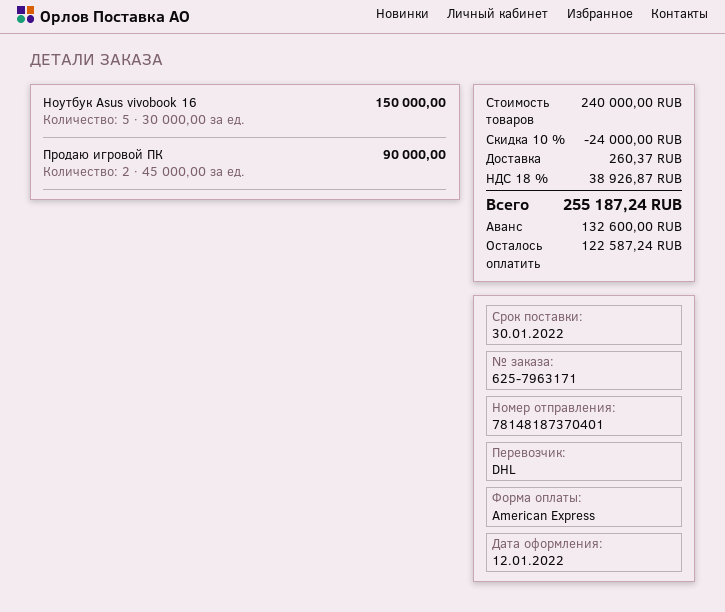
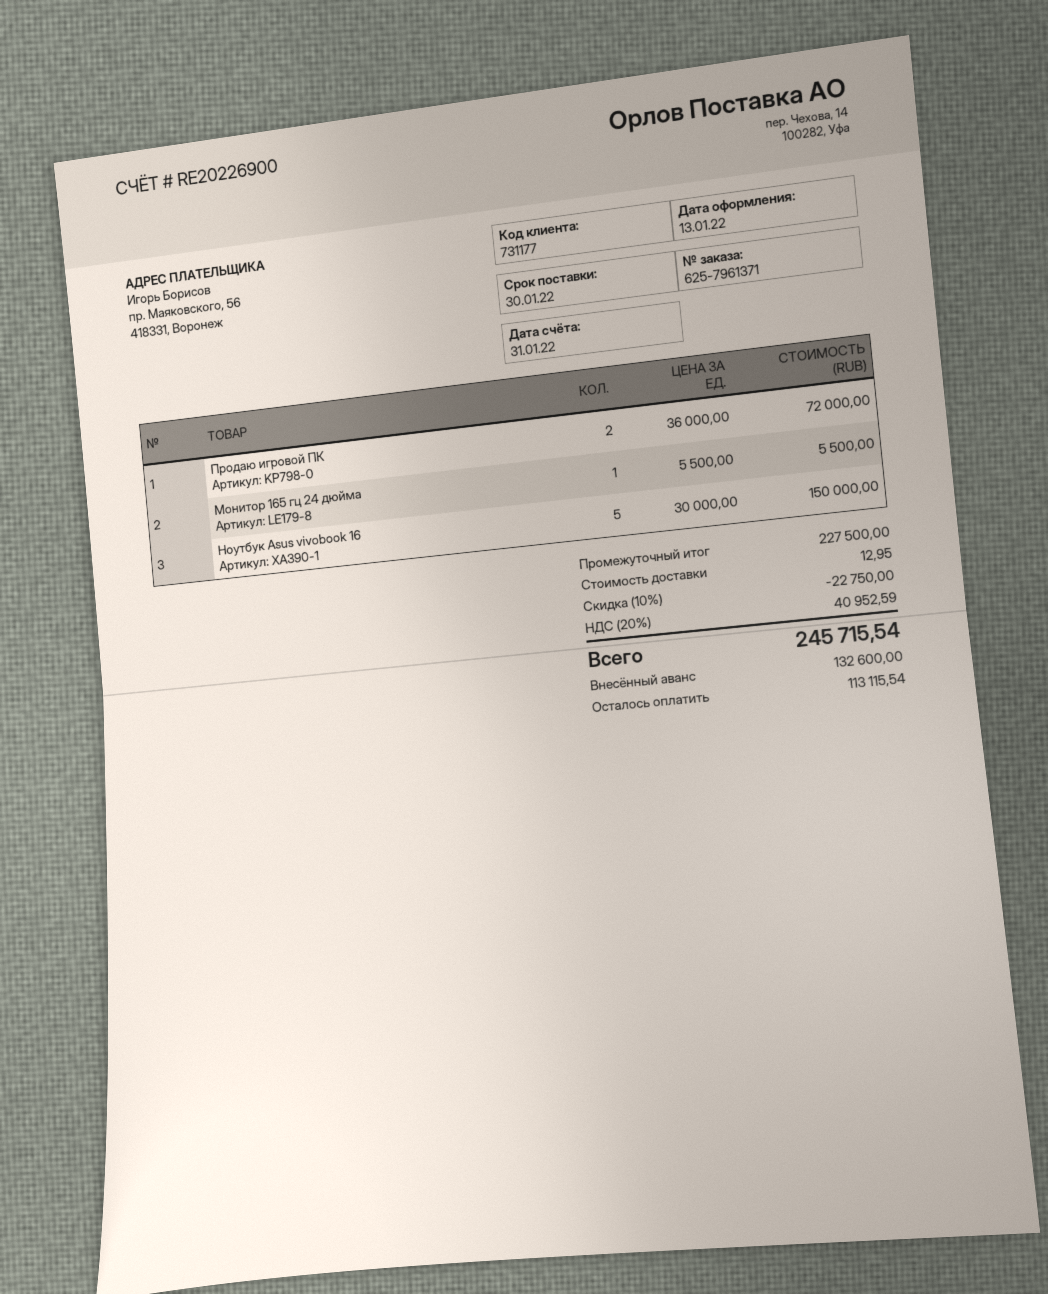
order number: 625-7963171 -> 625-7961371
order date: 2022-01-12 -> 2022-01-13
Продаю игровой ПК: 2 x 45000.00 = 90000.00 -> 2 x 36000.00 = 72000.00
Монитор 165 гц 24 дюйма: none -> 1 x 5500.00 = 5500.00
subtotal: 240000.00 -> 227500.00
discount: 10% = 24000.00 -> 10% = 22750.00
shipping: 260.37 -> 12.95
tax: 18% = 38926.87 -> 20% = 40952.59
total: 255187.24 -> 245715.54
balance: 122587.24 -> 113115.54

